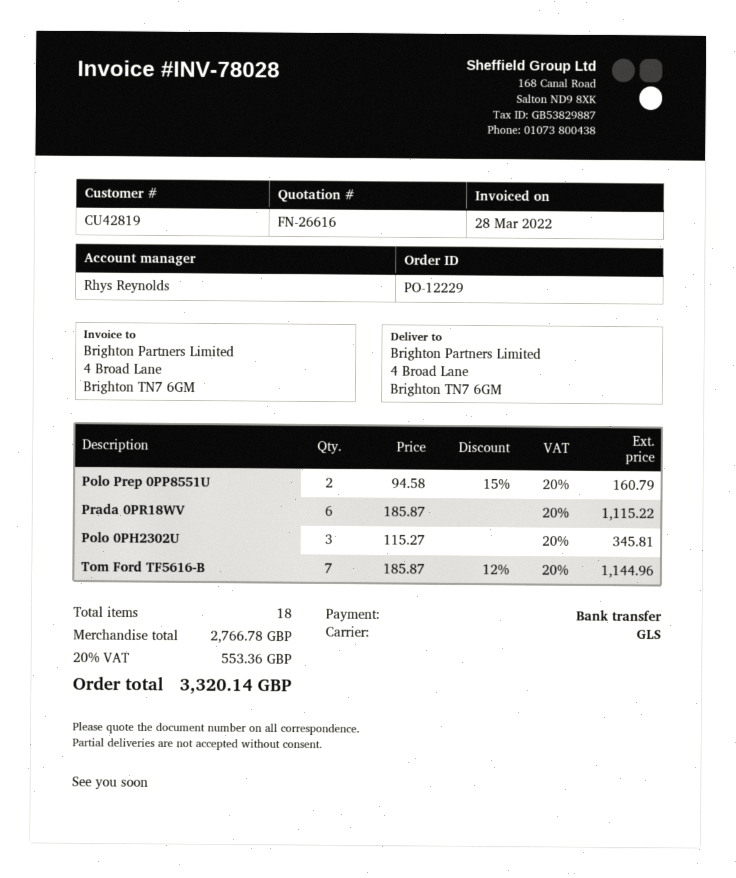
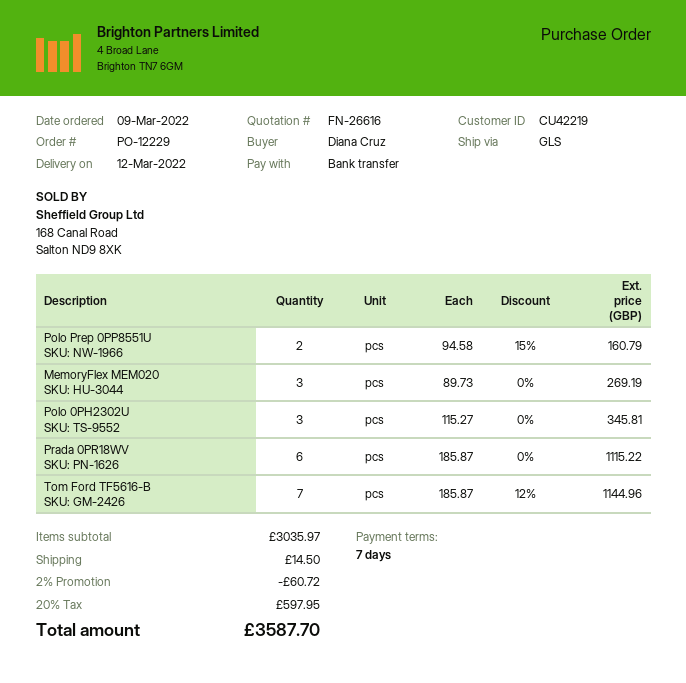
customer number: CU42819 -> CU42219
MemoryFlex MEM020: none -> 3 x 89.73 = 269.19
subtotal: 2766.78 -> 3035.97
discount: none -> 2% = 60.72
shipping: none -> 14.50
tax: 20% = 553.36 -> 20% = 597.95
total: 3320.14 -> 3587.70

